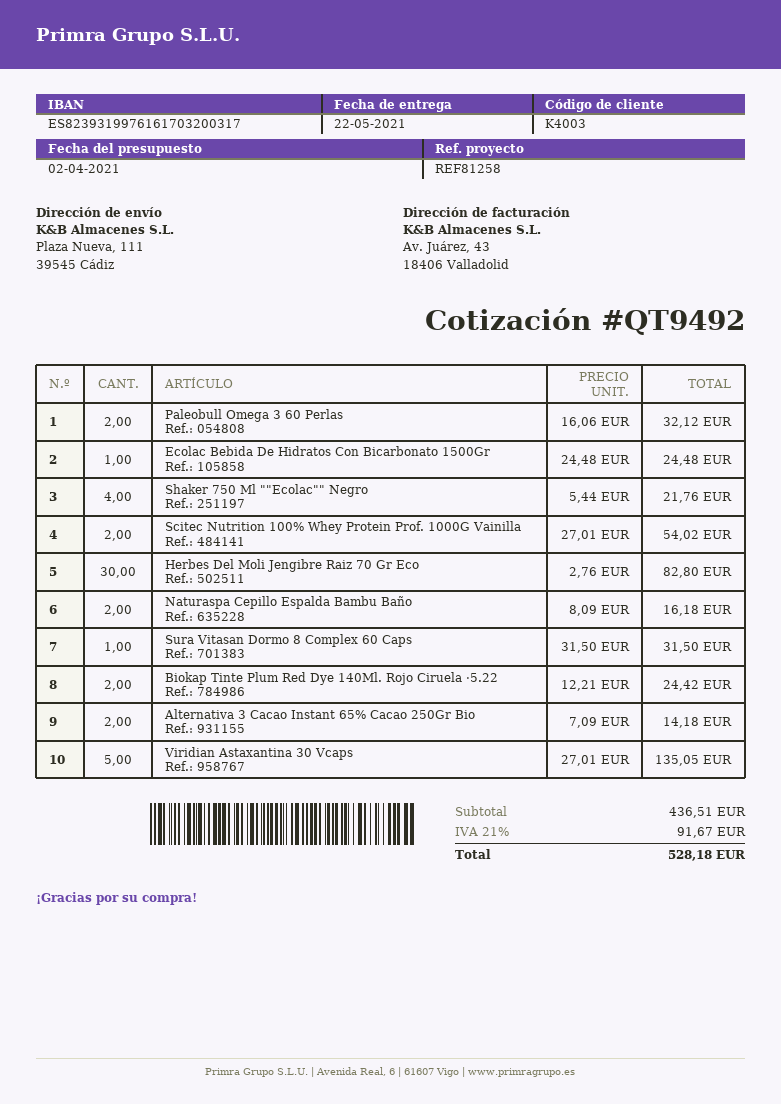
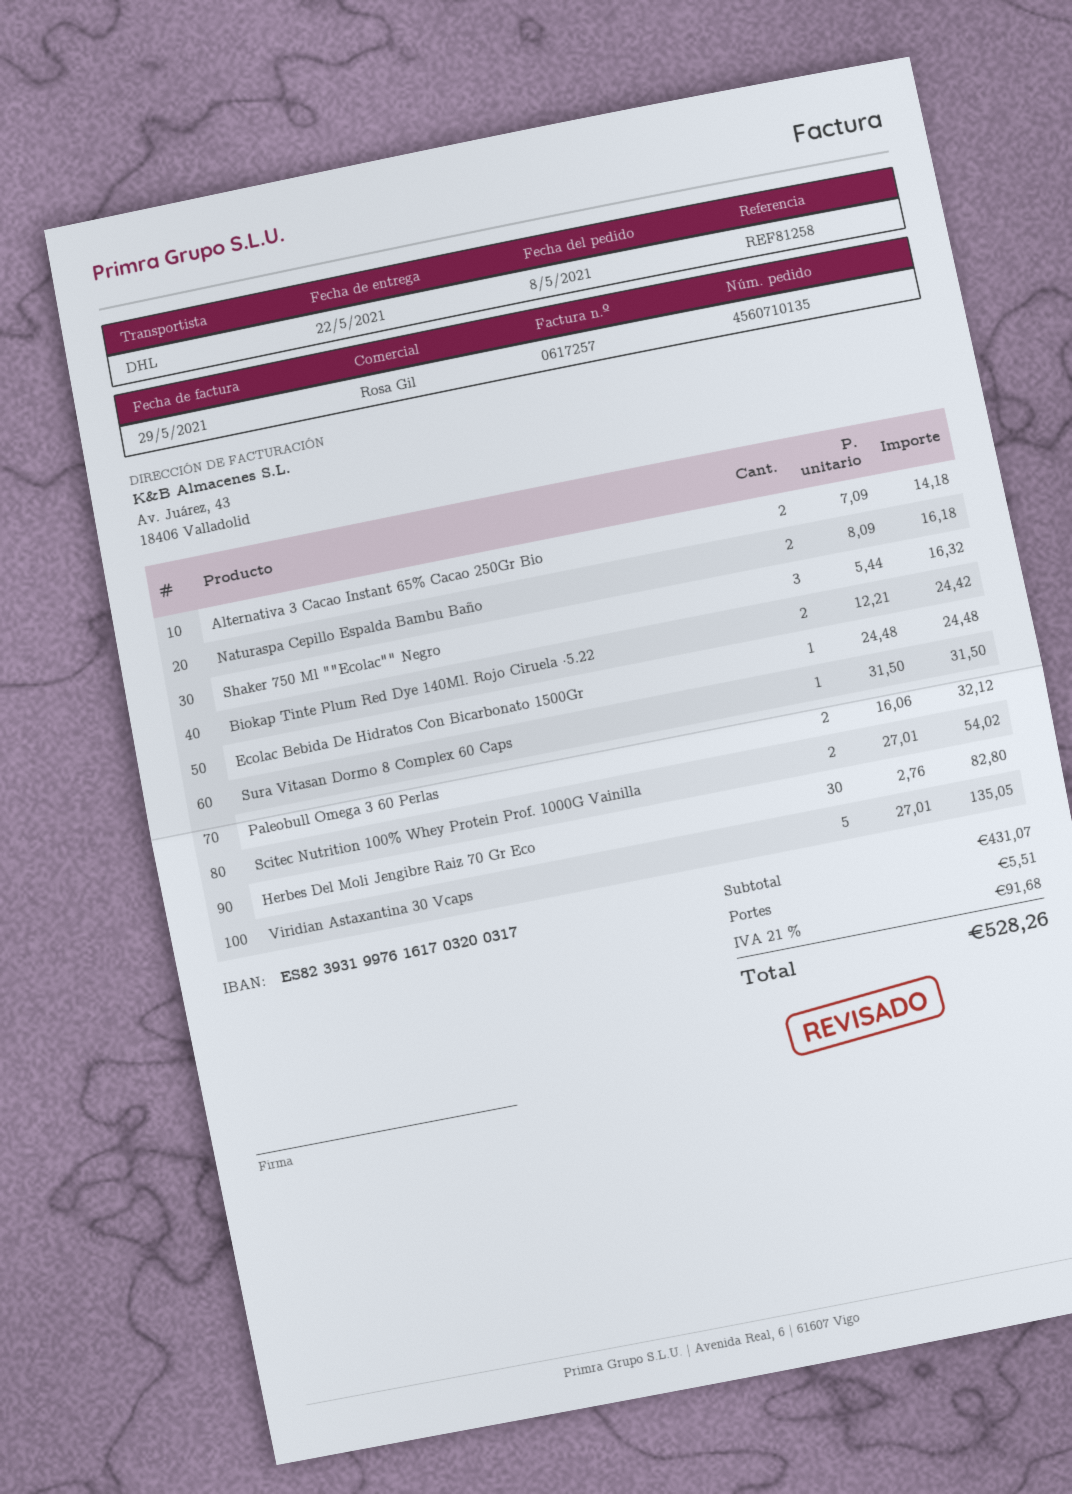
Shaker 750 Ml ""Ecolac"" Negro: 4 x 5.44 = 21.76 -> 3 x 5.44 = 16.32
subtotal: 436.51 -> 431.07
shipping: none -> 5.51
tax: 21% = 91.67 -> 21% = 91.68
total: 528.18 -> 528.26

